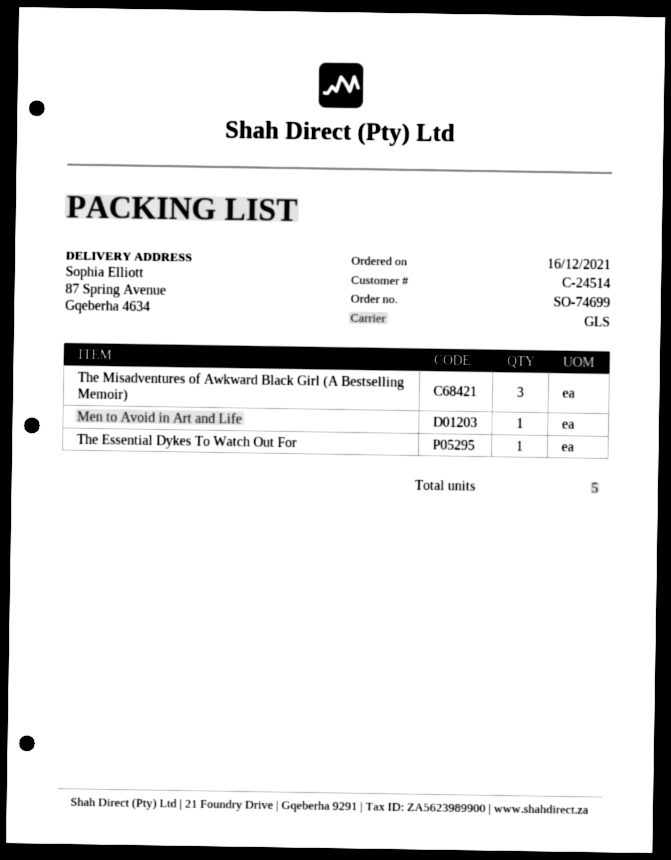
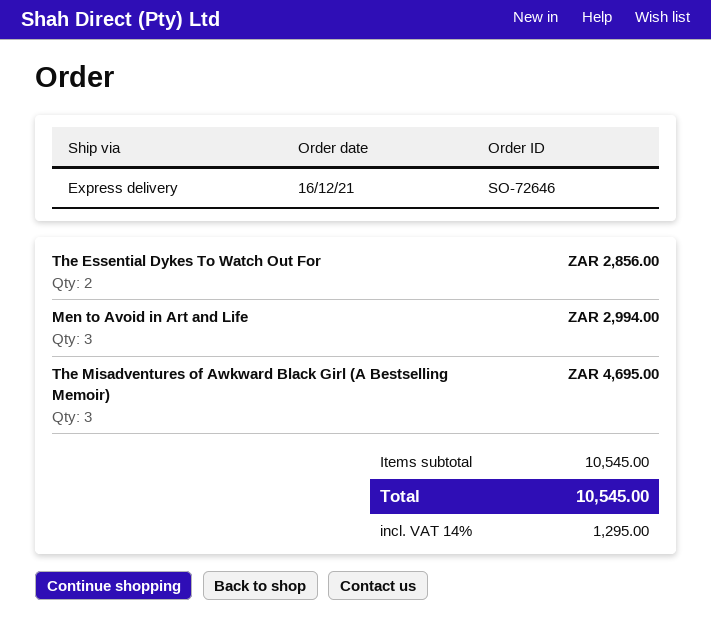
order number: SO-74699 -> SO-72646
shipping method: GLS -> express
Men to Avoid in Art and Life: 1 -> 3
The Essential Dykes To Watch Out For: 1 -> 2

